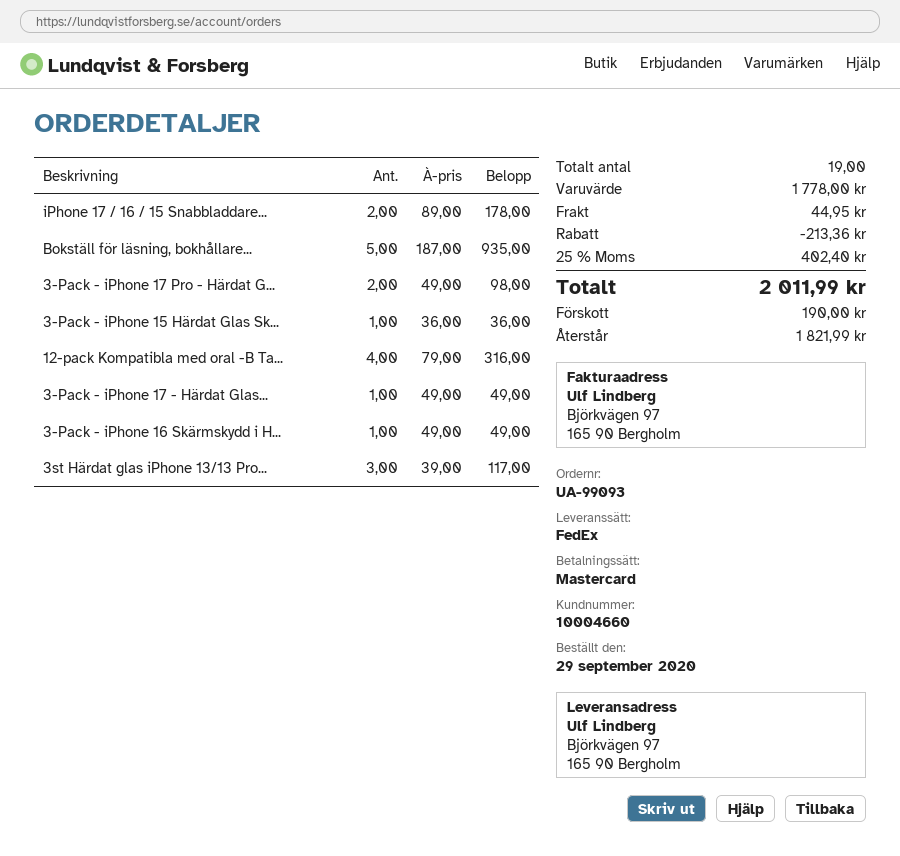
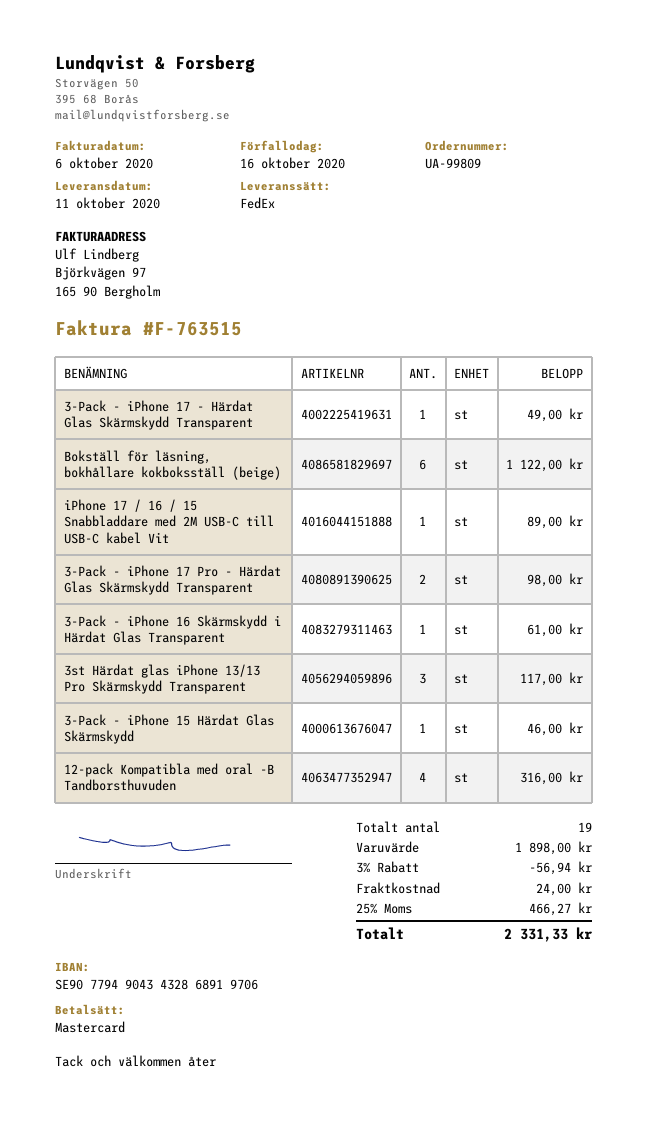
order number: UA-99093 -> UA-99809
iPhone 17 / 16 / 15 Snabbladdare...: 2 for 178.00 -> 1 for 89.00
Bokställ för läsning, bokhållare...: 5 for 935.00 -> 6 for 1122.00
3-Pack - iPhone 15 Härdat Glas Sk...: 1 for 36.00 -> 1 for 46.00
3-Pack - iPhone 16 Skärmskydd i H...: 1 for 49.00 -> 1 for 61.00
subtotal: 1778.00 -> 1898.00
discount: 213.36 -> 56.94
shipping: 44.95 -> 24.00
tax: 25% = 402.40 -> 25% = 466.27
total: 2011.99 -> 2331.33

